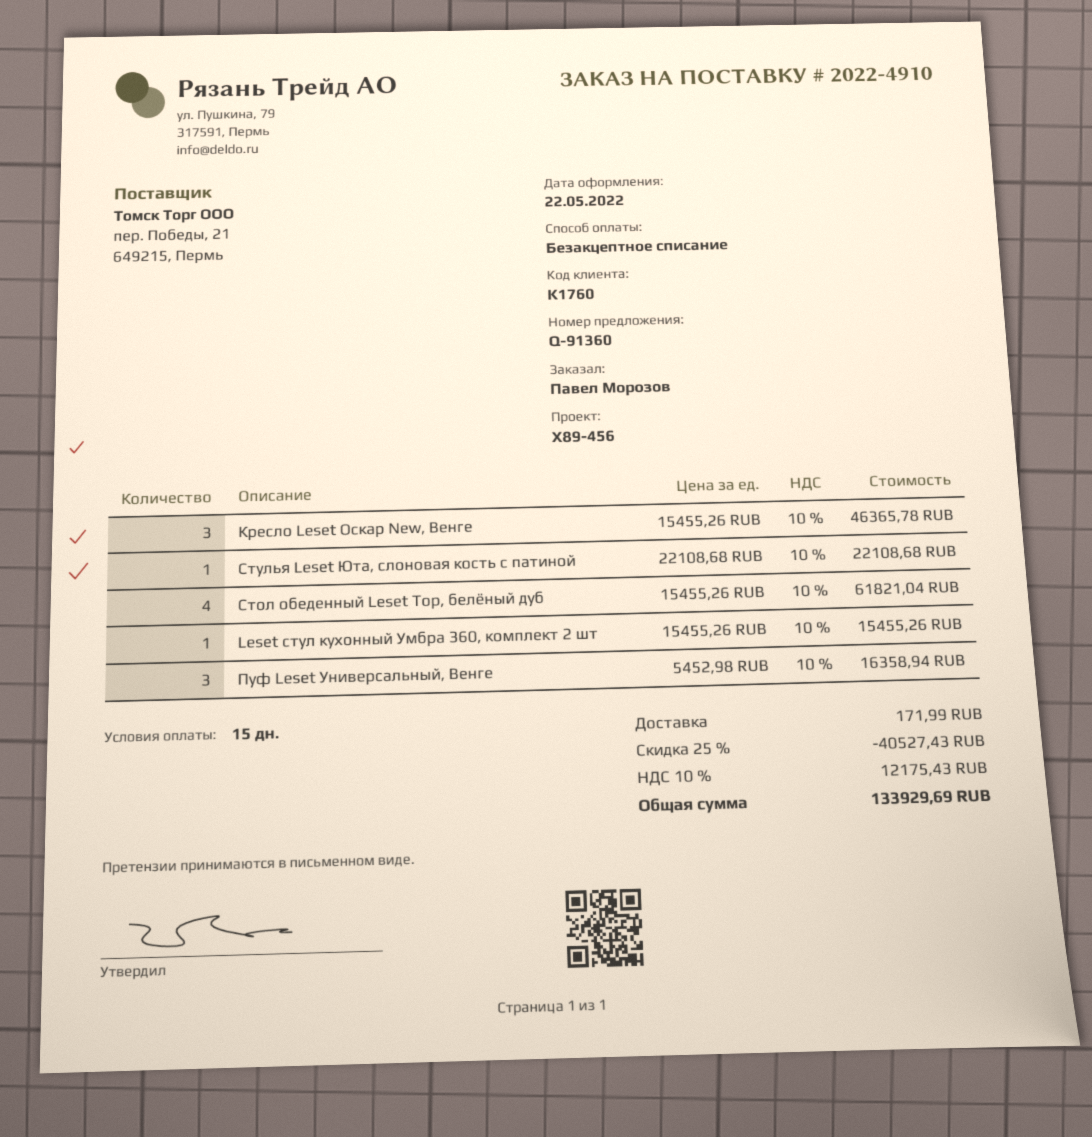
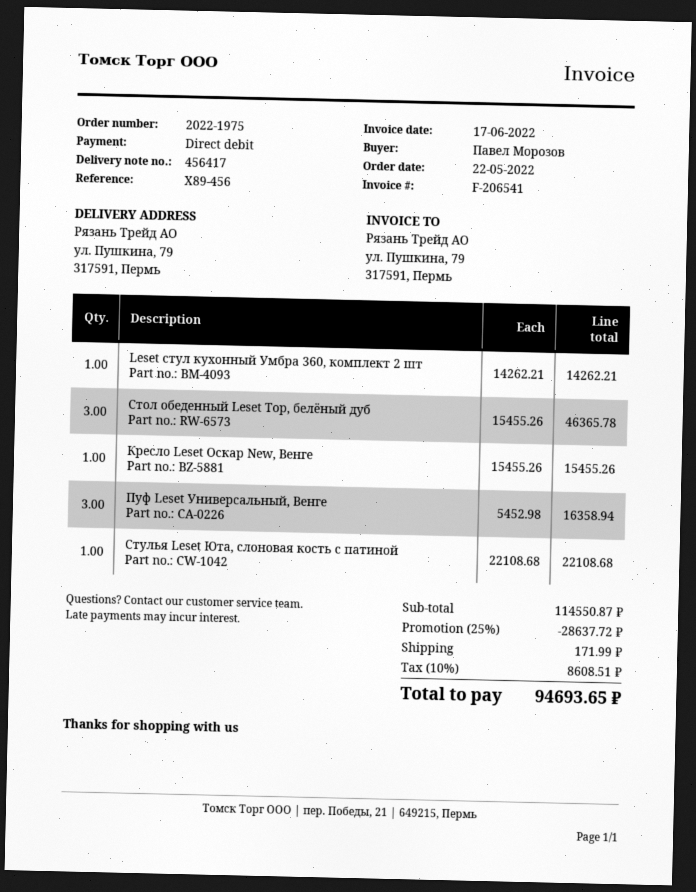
order number: 2022-4910 -> 2022-1975
Кресло Leset Оскар New, Венге: 3 x 15455.26 = 46365.78 -> 1 x 15455.26 = 15455.26
Стол обеденный Leset Тор, белёный дуб: 4 x 15455.26 = 61821.04 -> 3 x 15455.26 = 46365.78
Leset стул кухонный Умбра 360, комплект 2 шт: 1 x 15455.26 = 15455.26 -> 1 x 14262.21 = 14262.21
discount: 25% = 40527.43 -> 25% = 28637.72
tax: 10% = 12175.43 -> 10% = 8608.51
total: 133929.69 -> 94693.65

